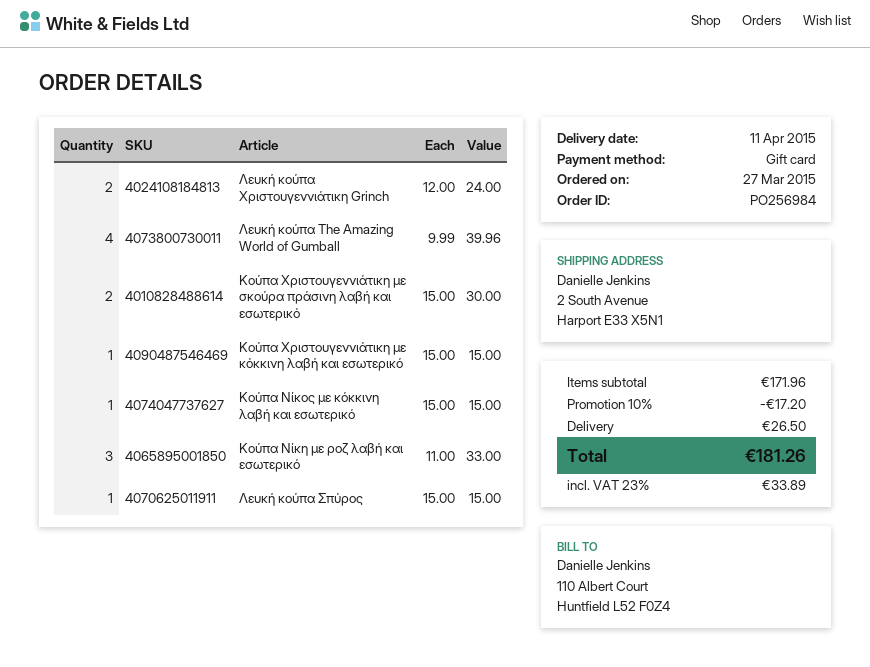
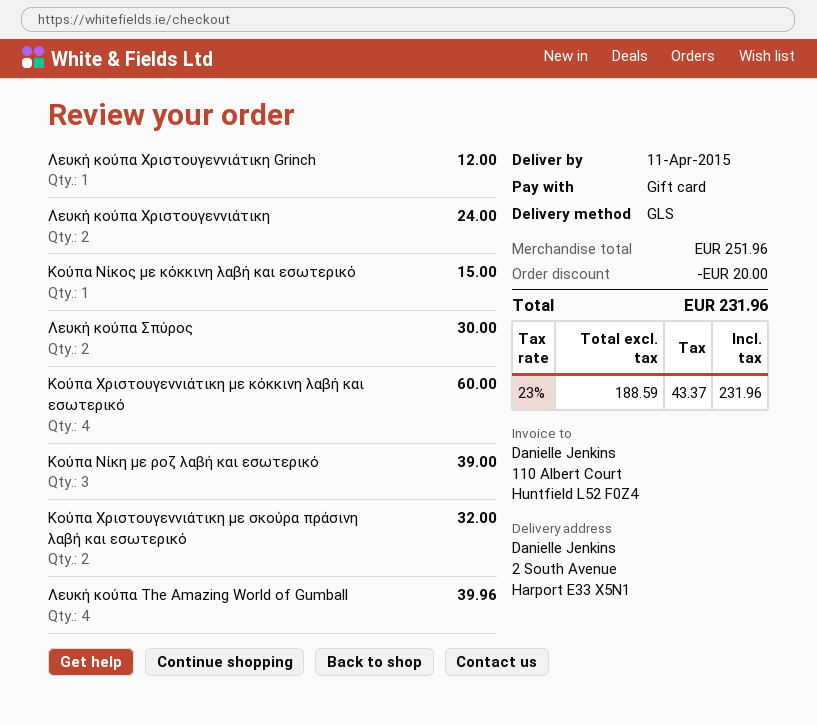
Λευκή κούπα Χριστουγεννιάτικη Grinch: 2 for 24.00 -> 1 for 12.00
Κούπα Χριστουγεννιάτικη με σκούρα πράσινη λαβή και εσωτερικό: 2 for 30.00 -> 2 for 32.00
Κούπα Χριστουγεννιάτικη με κόκκινη λαβή και εσωτερικό: 1 for 15.00 -> 4 for 60.00
Κούπα Νίκη με ροζ λαβή και εσωτερικό: 3 for 33.00 -> 3 for 39.00
Λευκή κούπα Σπύρος: 1 for 15.00 -> 2 for 30.00
Λευκή κούπα Χριστουγεννιάτικη: none -> 2 for 24.00
subtotal: 171.96 -> 251.96
discount: 17.20 -> 20.00
shipping: 26.50 -> none
tax: 23% = 33.89 -> 23% = 43.37
total: 181.26 -> 231.96

